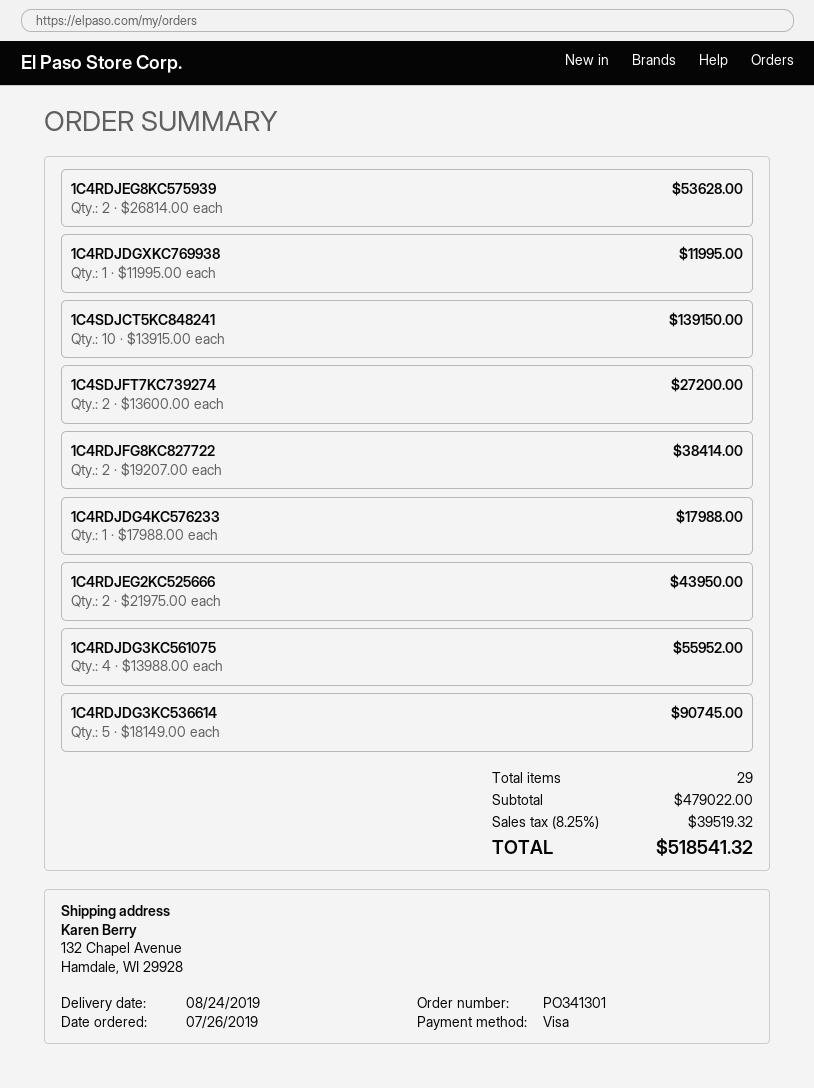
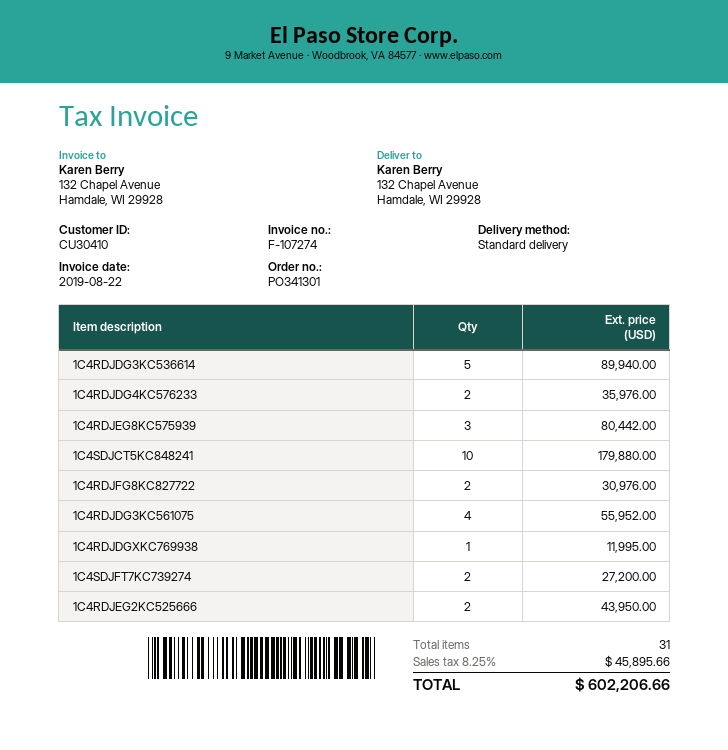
1C4RDJEG8KC575939: 2 for 53628.00 -> 3 for 80442.00
1C4SDJCT5KC848241: 10 for 139150.00 -> 10 for 179880.00
1C4RDJFG8KC827722: 2 for 38414.00 -> 2 for 30976.00
1C4RDJDG4KC576233: 1 for 17988.00 -> 2 for 35976.00
1C4RDJDG3KC536614: 5 for 90745.00 -> 5 for 89940.00
total quantity: 29 -> 31
tax: 8.25% = 39519.32 -> 8.25% = 45895.66
total: 518541.32 -> 602206.66

